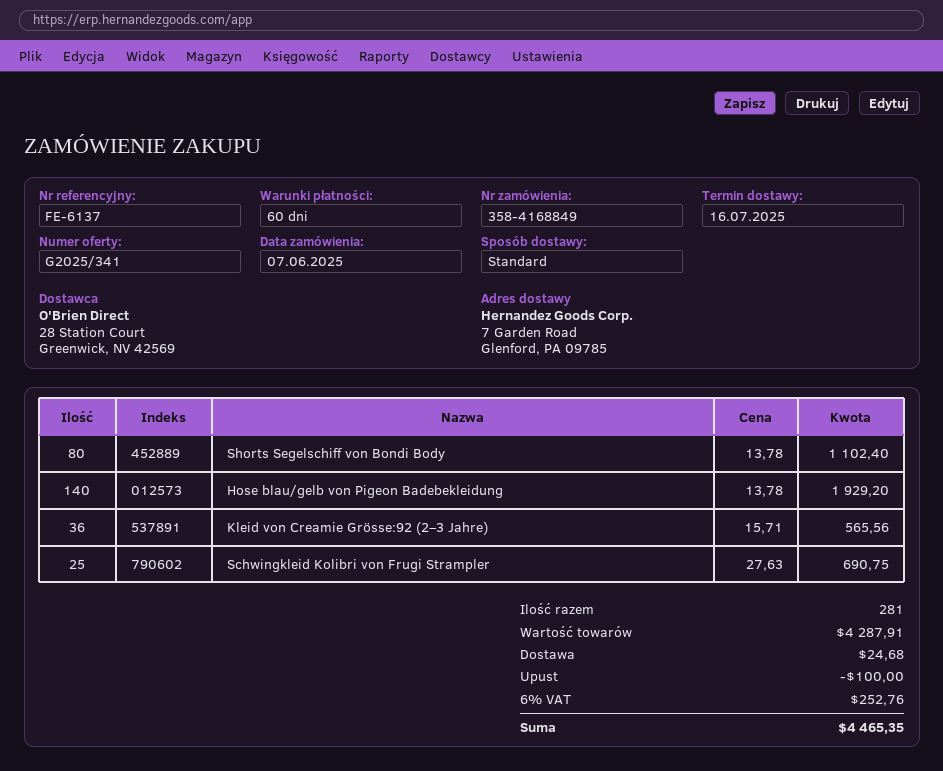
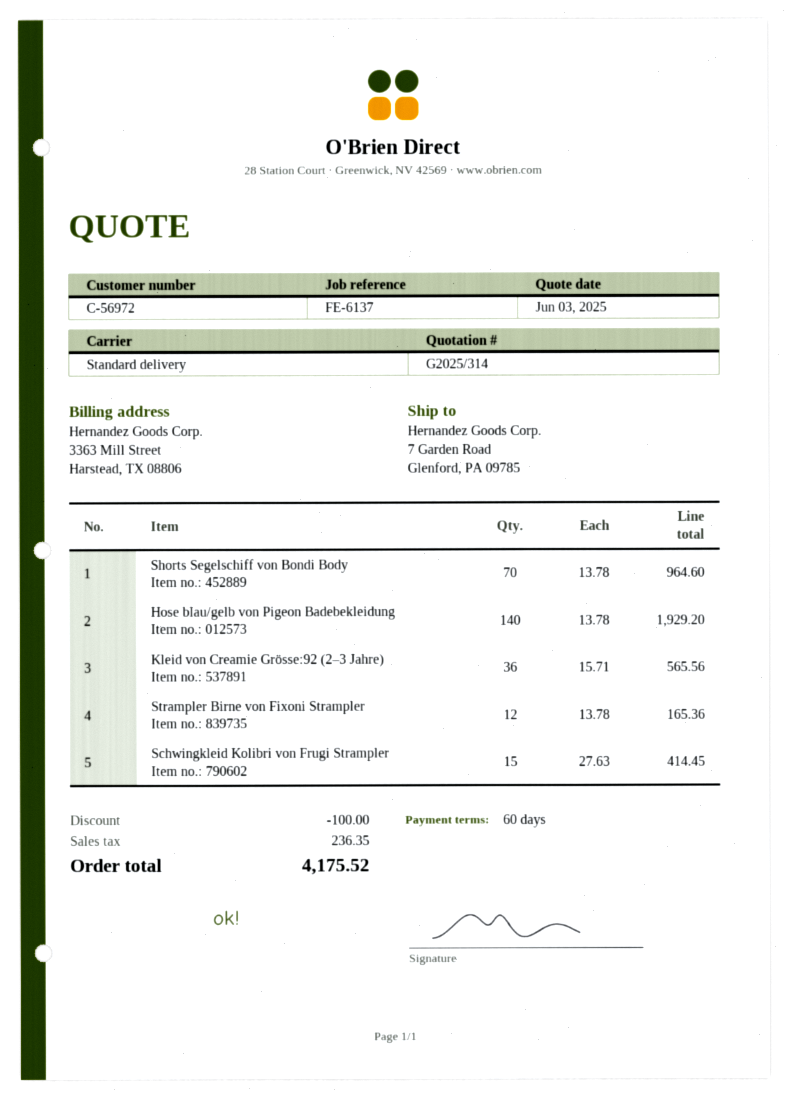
quote number: G2025/341 -> G2025/314
Shorts Segelschiff von Bondi Body: 80 x 13.78 = 1102.40 -> 70 x 13.78 = 964.60
Schwingkleid Kolibri von Frugi Strampler: 25 x 27.63 = 690.75 -> 15 x 27.63 = 414.45
Strampler Birne von Fixoni Strampler: none -> 12 x 13.78 = 165.36
shipping: 24.68 -> none
tax: 252.76 -> 236.35
total: 4465.35 -> 4175.52

